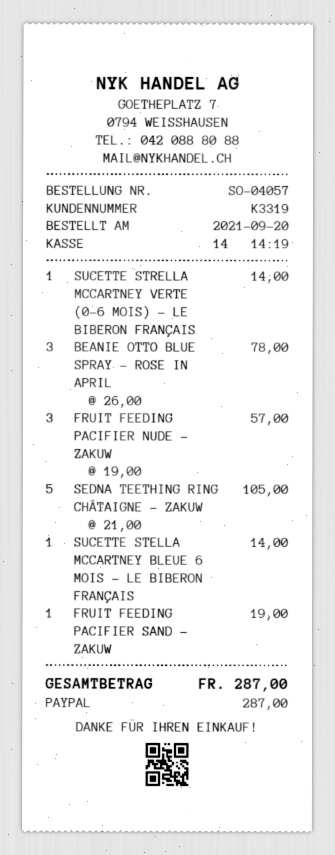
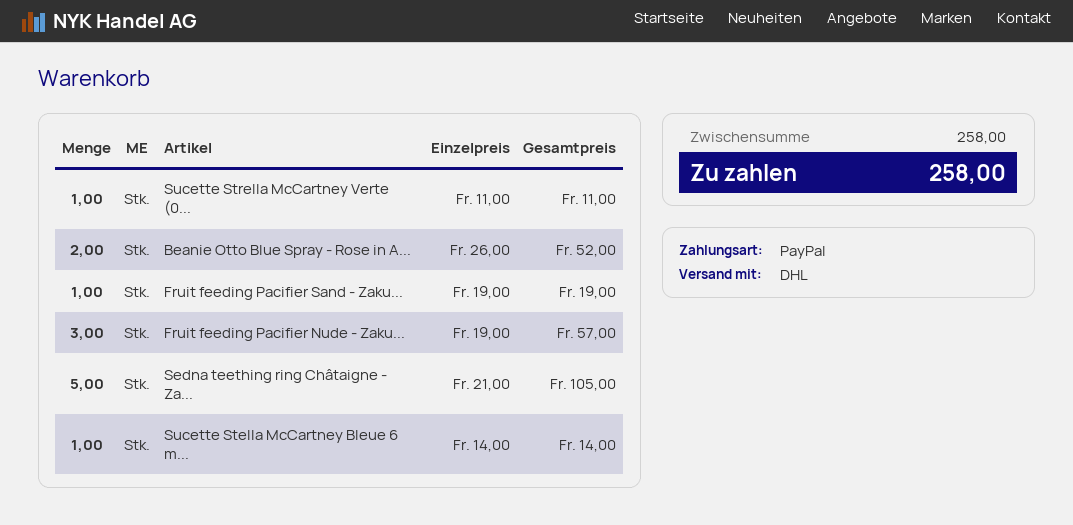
SUCETTE STRELLA MCCARTNEY VERTE (0-6 MOIS) - LE BIBERON FRANÇAIS: 1 x 14.00 = 14.00 -> 1 x 11.00 = 11.00
BEANIE OTTO BLUE SPRAY - ROSE IN APRIL: 3 x 26.00 = 78.00 -> 2 x 26.00 = 52.00
total: 287.00 -> 258.00

